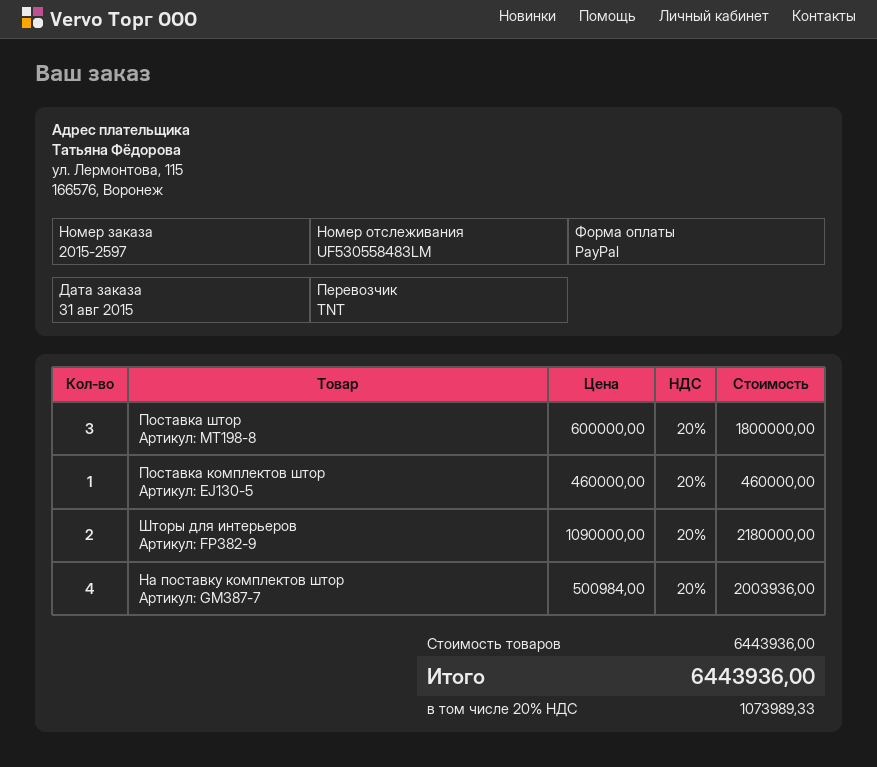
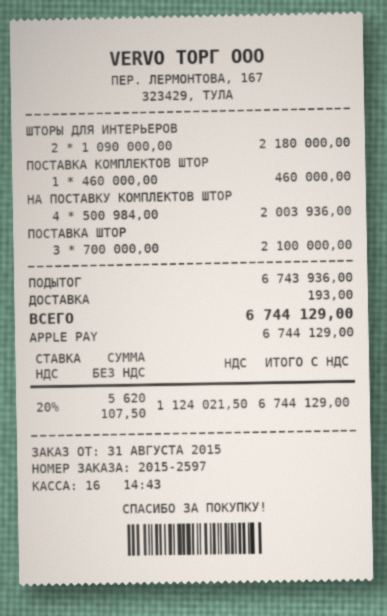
payment method: PayPal -> Apple Pay
Поставка штор: 3 x 600000.00 = 1800000.00 -> 3 x 700000.00 = 2100000.00
subtotal: 6443936.00 -> 6743936.00
shipping: none -> 193.00
tax: 20% = 1073989.33 -> 20% = 1124021.50
total: 6443936.00 -> 6744129.00

